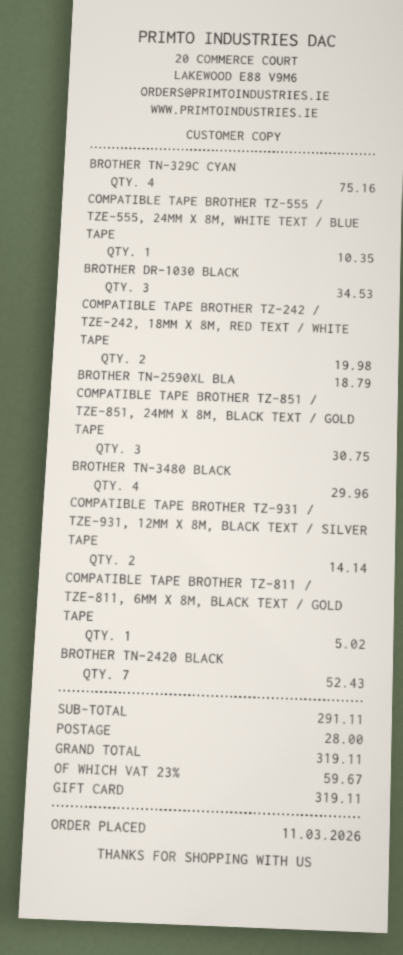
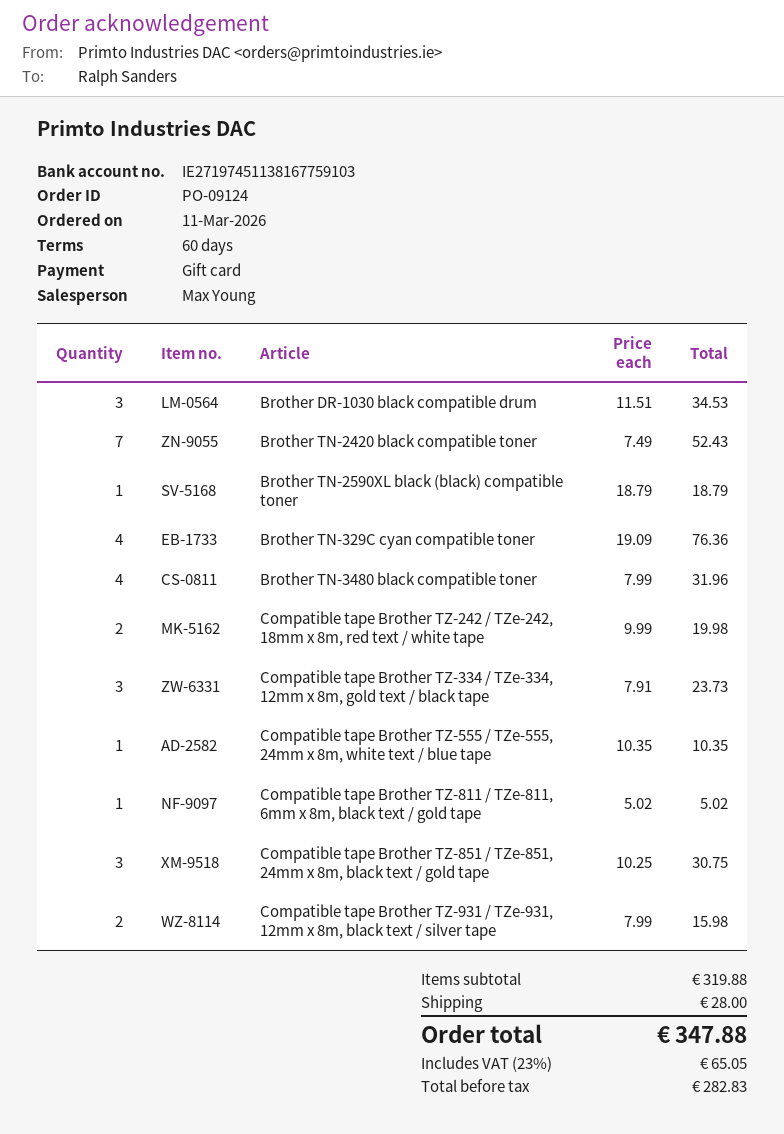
BROTHER TN-329C CYAN: 4 for 75.16 -> 4 for 76.36
BROTHER TN-3480 BLACK: 4 for 29.96 -> 4 for 31.96
COMPATIBLE TAPE BROTHER TZ-931 / TZE-931, 12MM X 8M, BLACK TEXT / SILVER TAPE: 2 for 14.14 -> 2 for 15.98
Compatible tape Brother TZ-334 / TZe-334, 12mm x 8m, gold text / black tape: none -> 3 for 23.73
subtotal: 291.11 -> 319.88
tax: 23% = 59.67 -> 23% = 65.05
total: 319.11 -> 347.88

